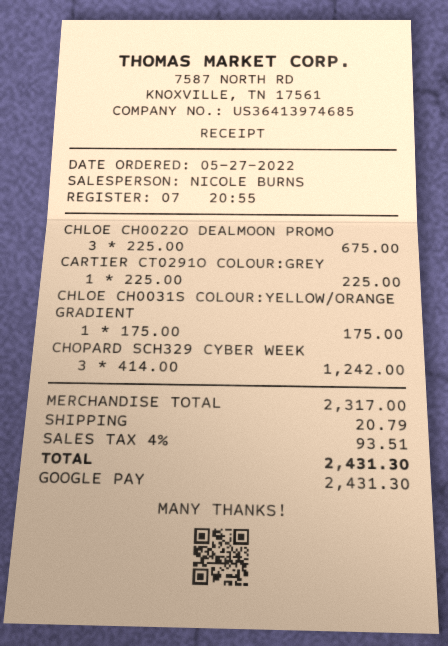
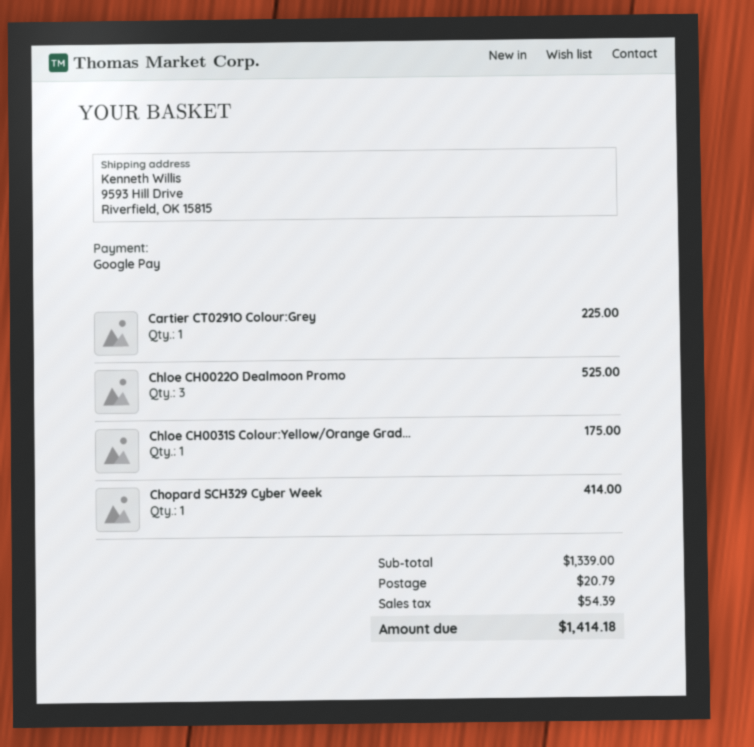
CHLOE CH0022O DEALMOON PROMO: 3 for 675.00 -> 3 for 525.00
CHOPARD SCH329 CYBER WEEK: 3 for 1242.00 -> 1 for 414.00
subtotal: 2317.00 -> 1339.00
tax: 93.51 -> 54.39
total: 2431.30 -> 1414.18

